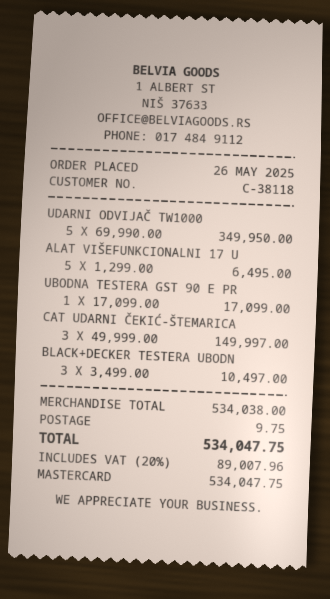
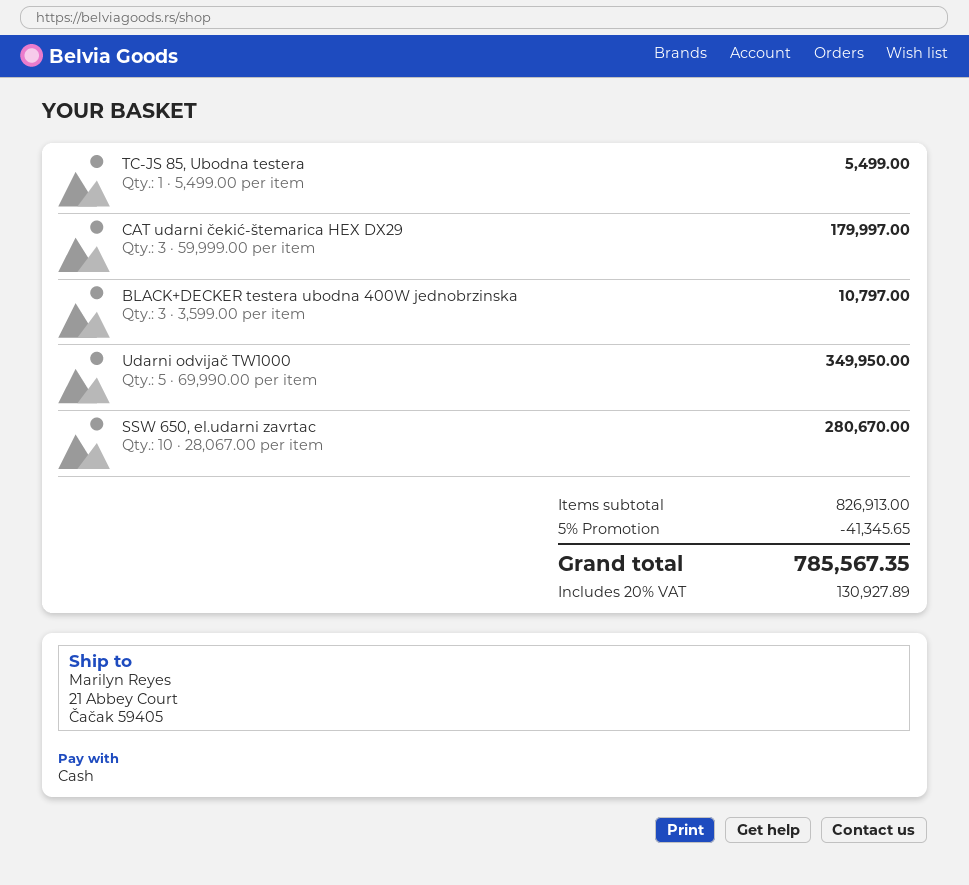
payment method: Mastercard -> cash
ALAT VIŠEFUNKCIONALNI 17 U: 5 x 1299.00 = 6495.00 -> none
UBODNA TESTERA GST 90 E PR: 1 x 17099.00 = 17099.00 -> none
CAT UDARNI ČEKIĆ-ŠTEMARICA: 3 x 49999.00 = 149997.00 -> 3 x 59999.00 = 179997.00
BLACK+DECKER TESTERA UBODN: 3 x 3499.00 = 10497.00 -> 3 x 3599.00 = 10797.00
TC-JS 85, Ubodna testera: none -> 1 x 5499.00 = 5499.00
SSW 650, el.udarni zavrtac: none -> 10 x 28067.00 = 280670.00
subtotal: 534038.00 -> 826913.00
discount: none -> 5% = 41345.65
shipping: 9.75 -> none
tax: 20% = 89007.96 -> 20% = 130927.89
total: 534047.75 -> 785567.35

